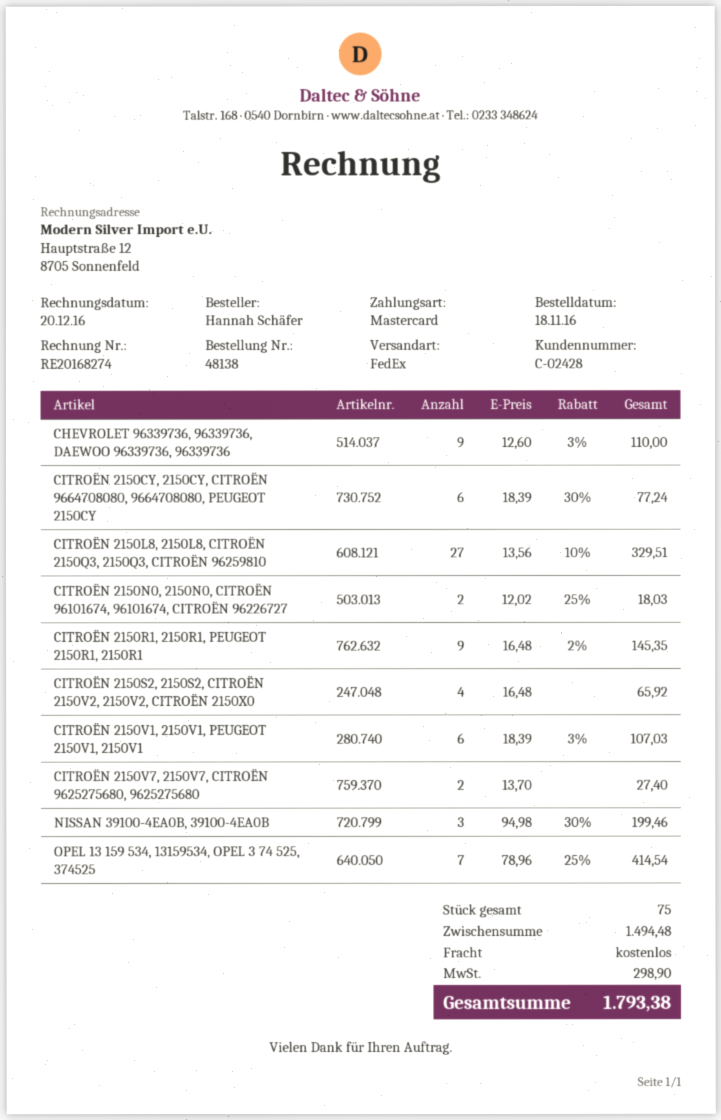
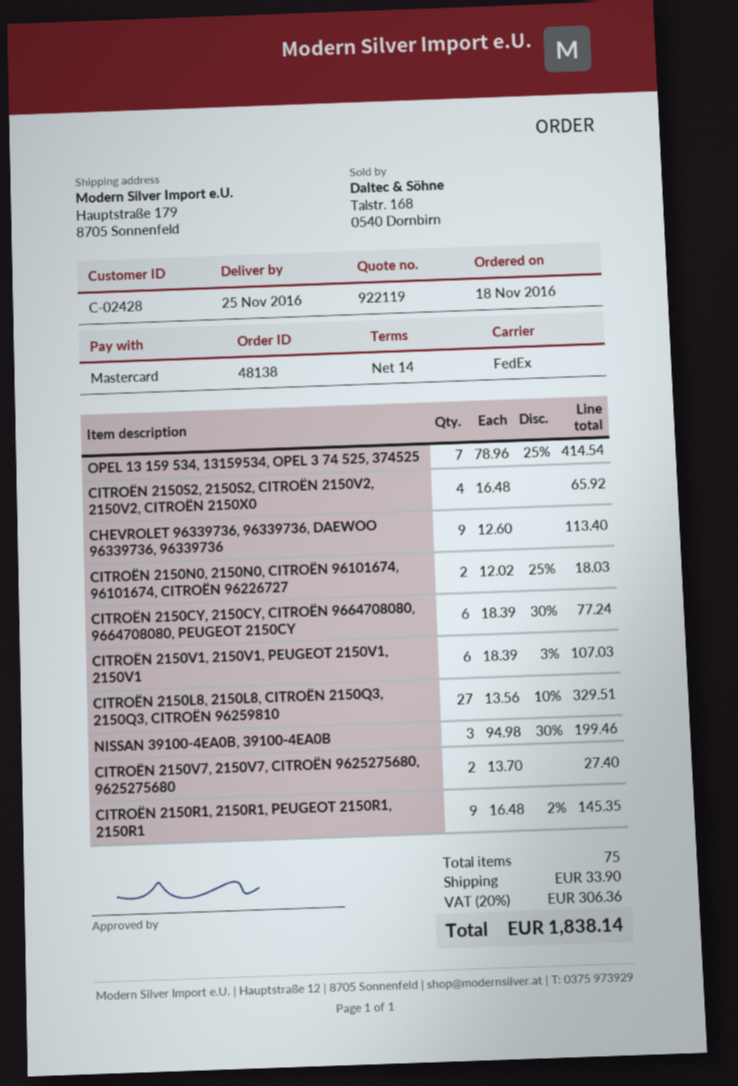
CHEVROLET 96339736, 96339736, DAEWOO 96339736, 96339736: 9 x 12.60 - 3% = 110.00 -> 9 x 12.60 = 113.40
shipping: 0.00 -> 33.90
tax: 298.90 -> 306.36
total: 1793.38 -> 1838.14

